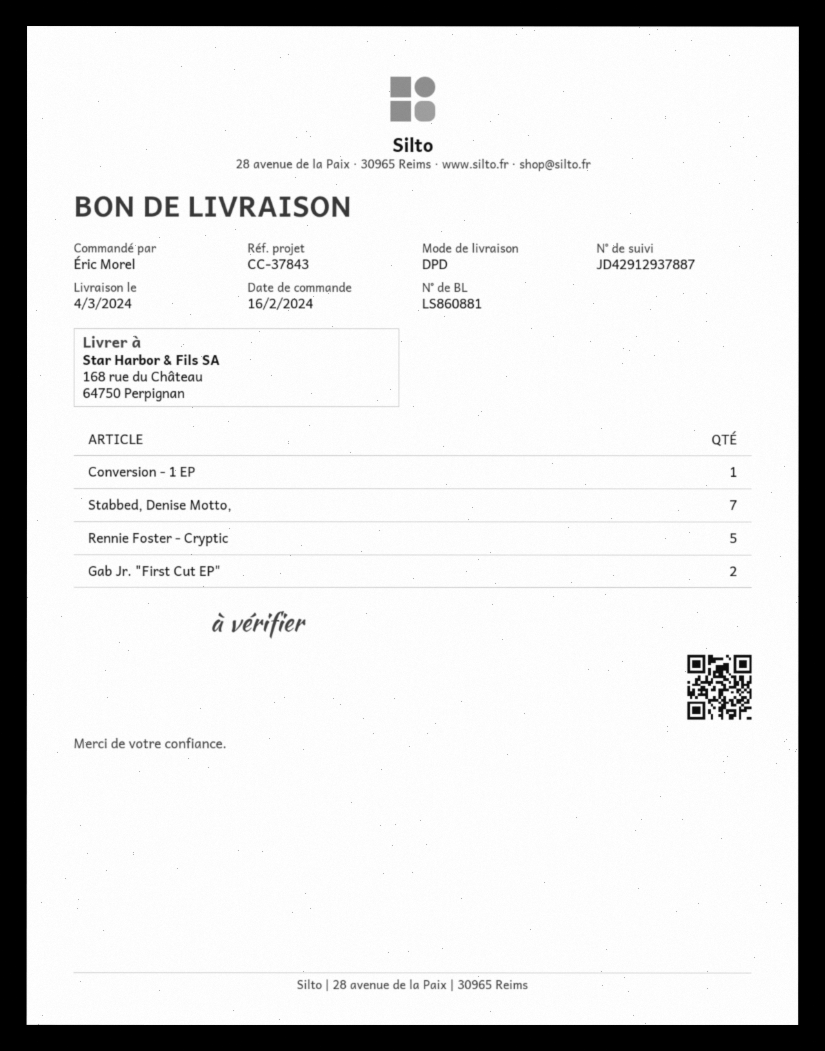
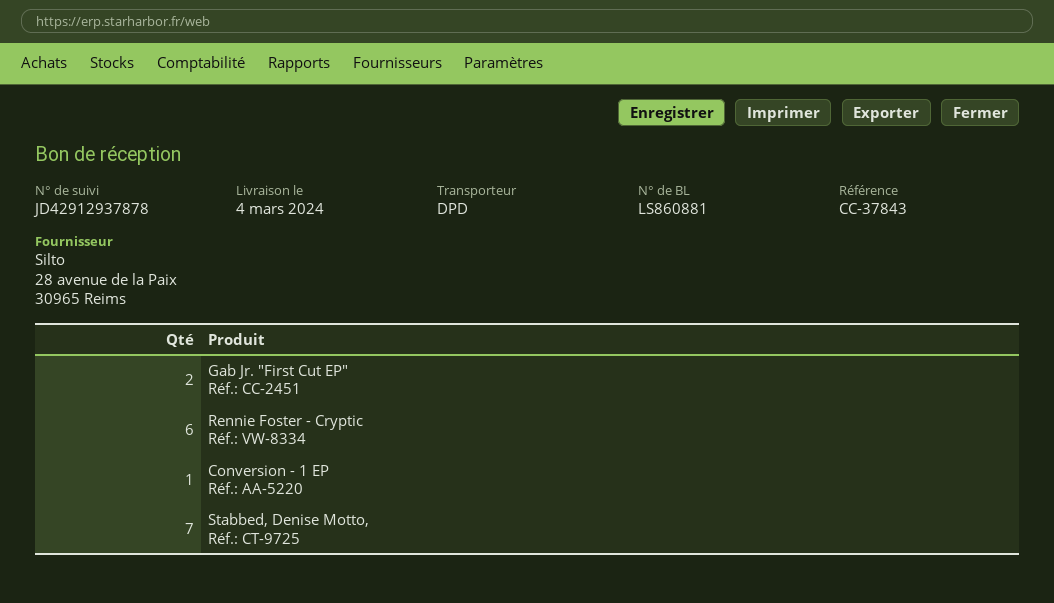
tracking number: JD42912937887 -> JD42912937878
Rennie Foster - Cryptic: 5 -> 6

